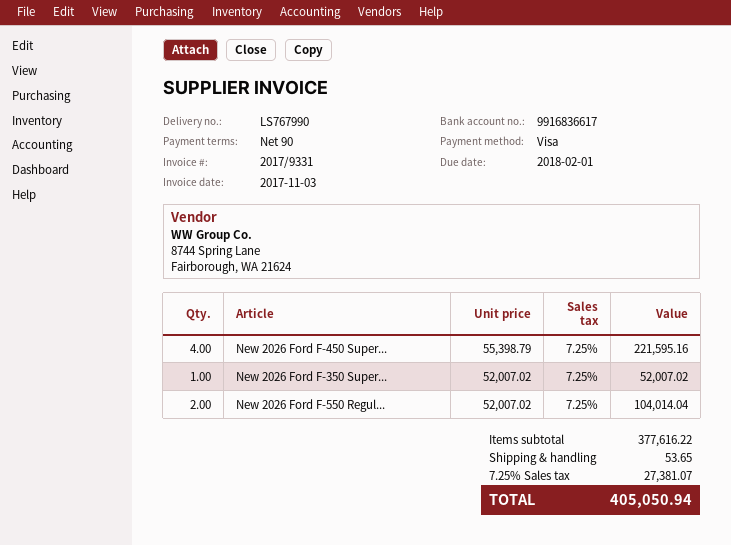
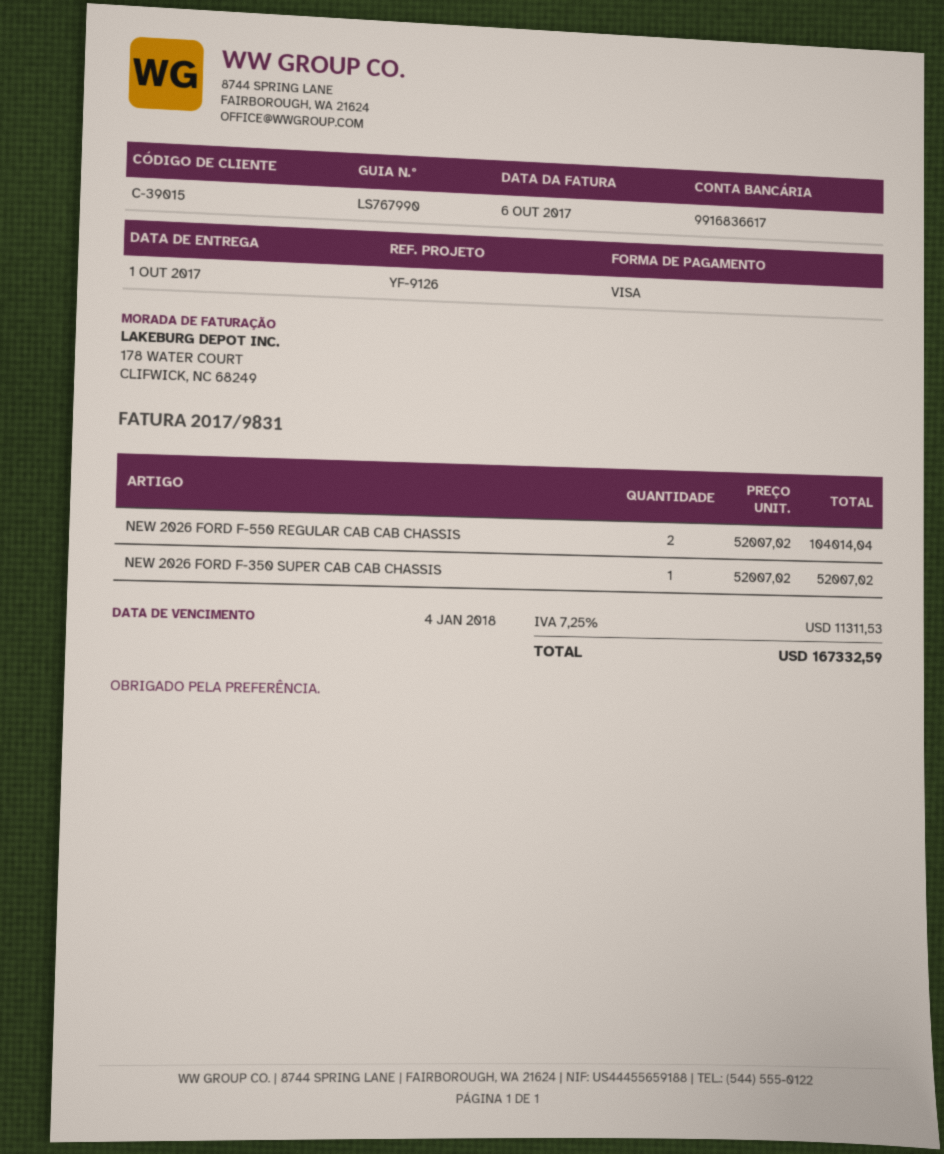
invoice number: 2017/9331 -> 2017/9831
invoice date: 2017-11-03 -> 2017-10-06
due date: 2018-02-01 -> 2018-01-04
New 2026 Ford F-450 Super...: 4 x 55398.79 = 221595.16 -> none
shipping: 53.65 -> none
tax: 7.25% = 27381.07 -> 7.25% = 11311.53
total: 405050.94 -> 167332.59

